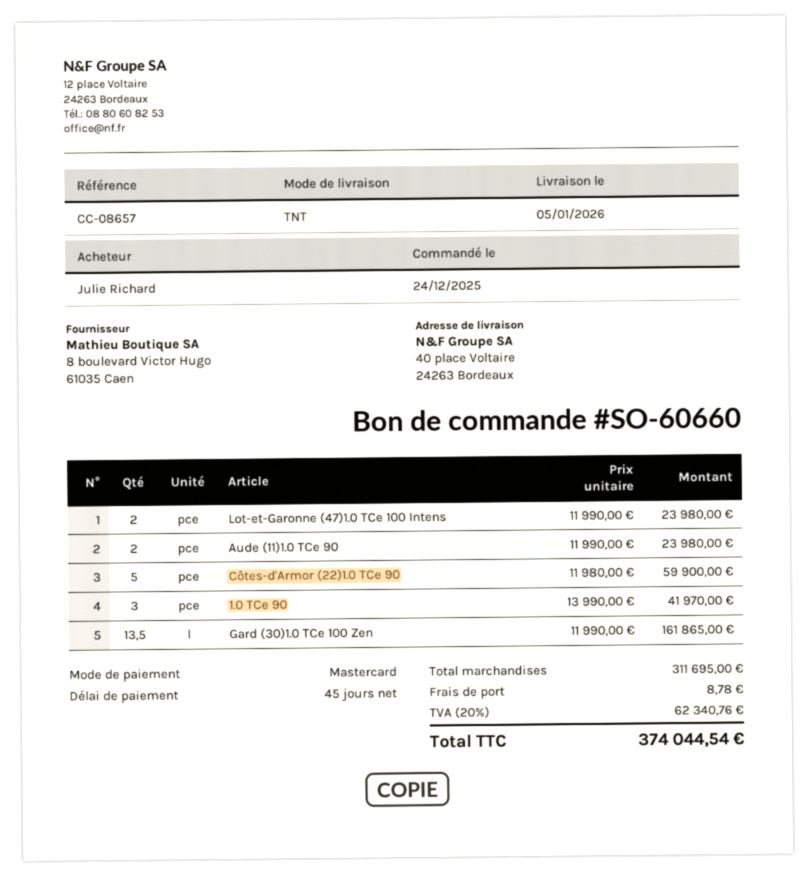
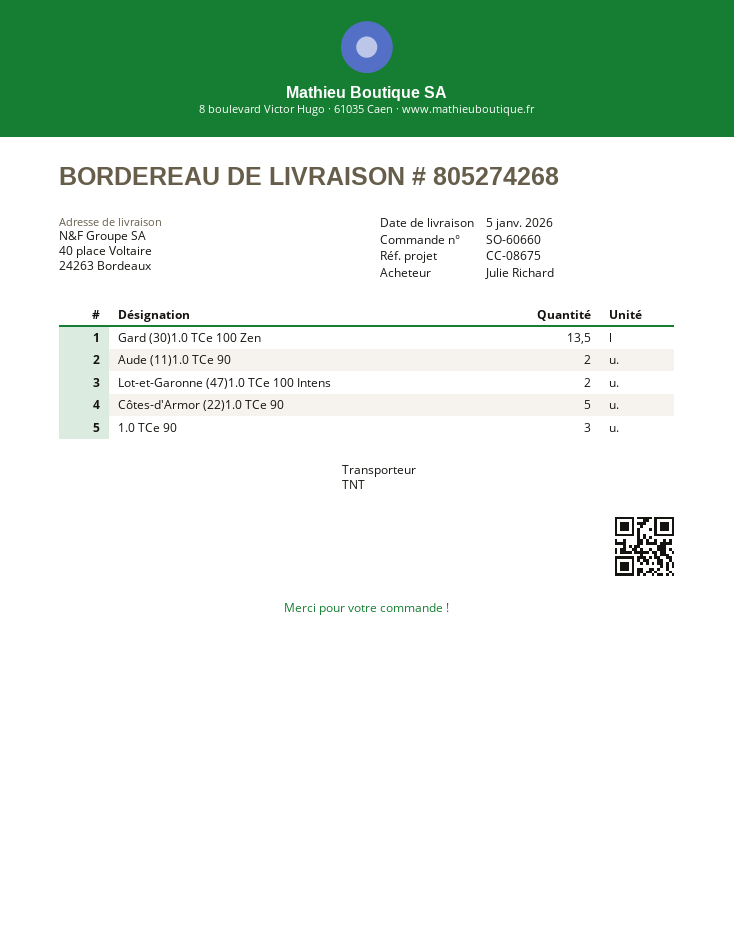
reference: CC-08657 -> CC-08675

